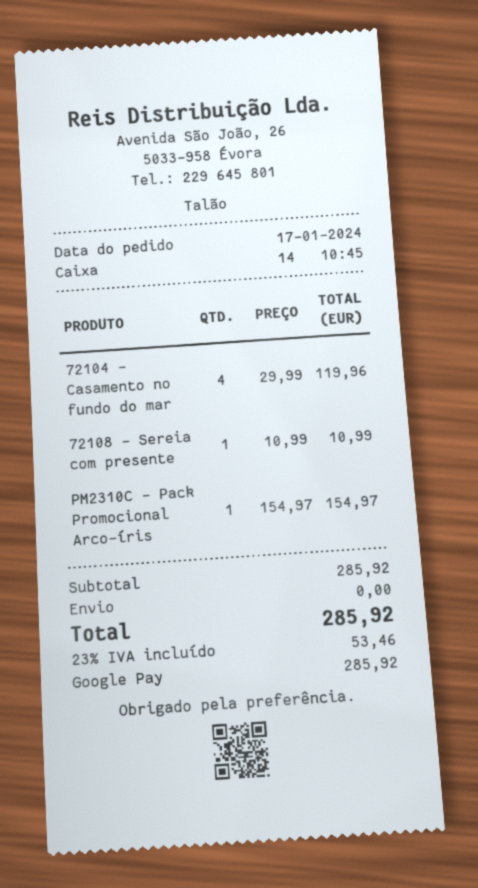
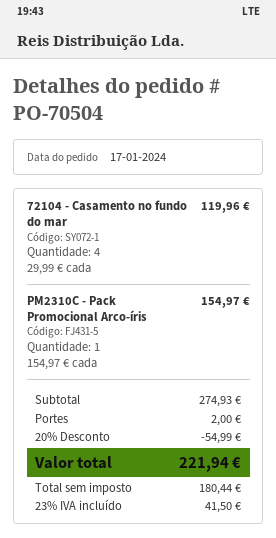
72108 - Sereia com presente: 1 x 10.99 = 10.99 -> none
subtotal: 285.92 -> 274.93
discount: none -> 20% = 54.99
shipping: 0.00 -> 2.00
tax: 23% = 53.46 -> 23% = 41.50
total: 285.92 -> 221.94

